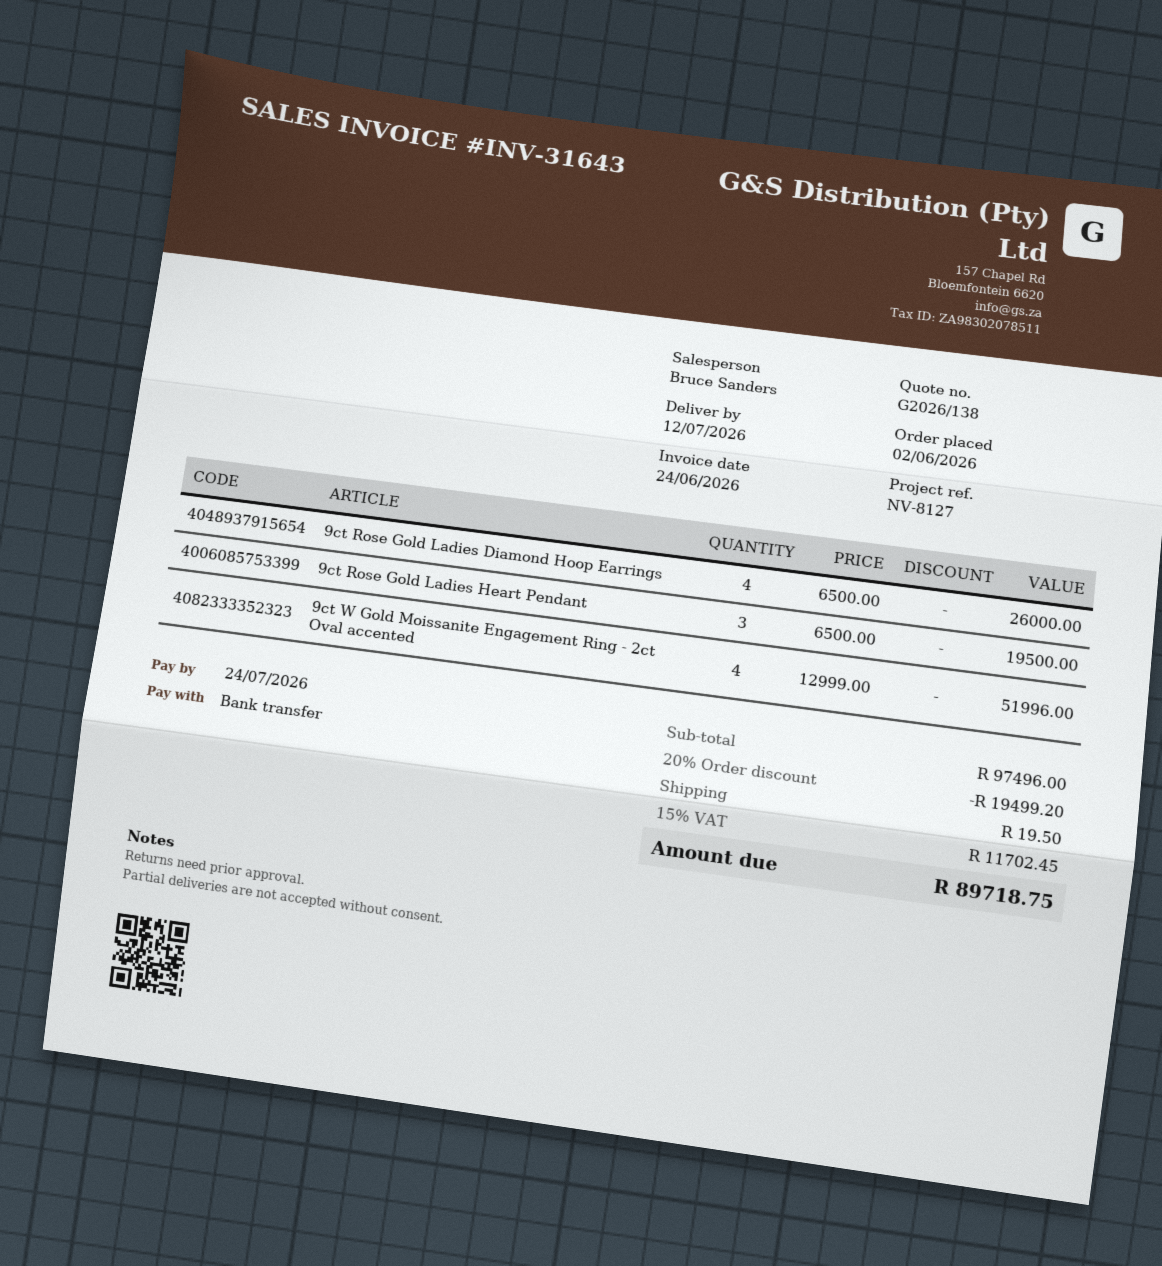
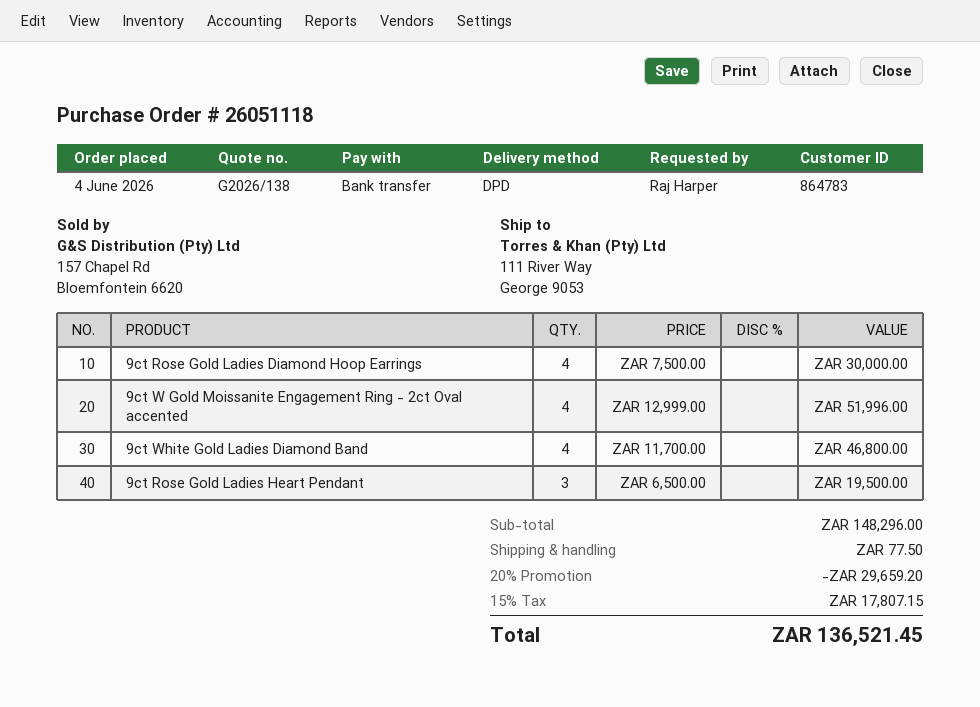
order date: 2026-06-02 -> 2026-06-04
9ct Rose Gold Ladies Diamond Hoop Earrings: 4 x 6500.00 = 26000.00 -> 4 x 7500.00 = 30000.00
9ct White Gold Ladies Diamond Band: none -> 4 x 11700.00 = 46800.00
subtotal: 97496.00 -> 148296.00
discount: 20% = 19499.20 -> 20% = 29659.20
shipping: 19.50 -> 77.50
tax: 15% = 11702.45 -> 15% = 17807.15
total: 89718.75 -> 136521.45

